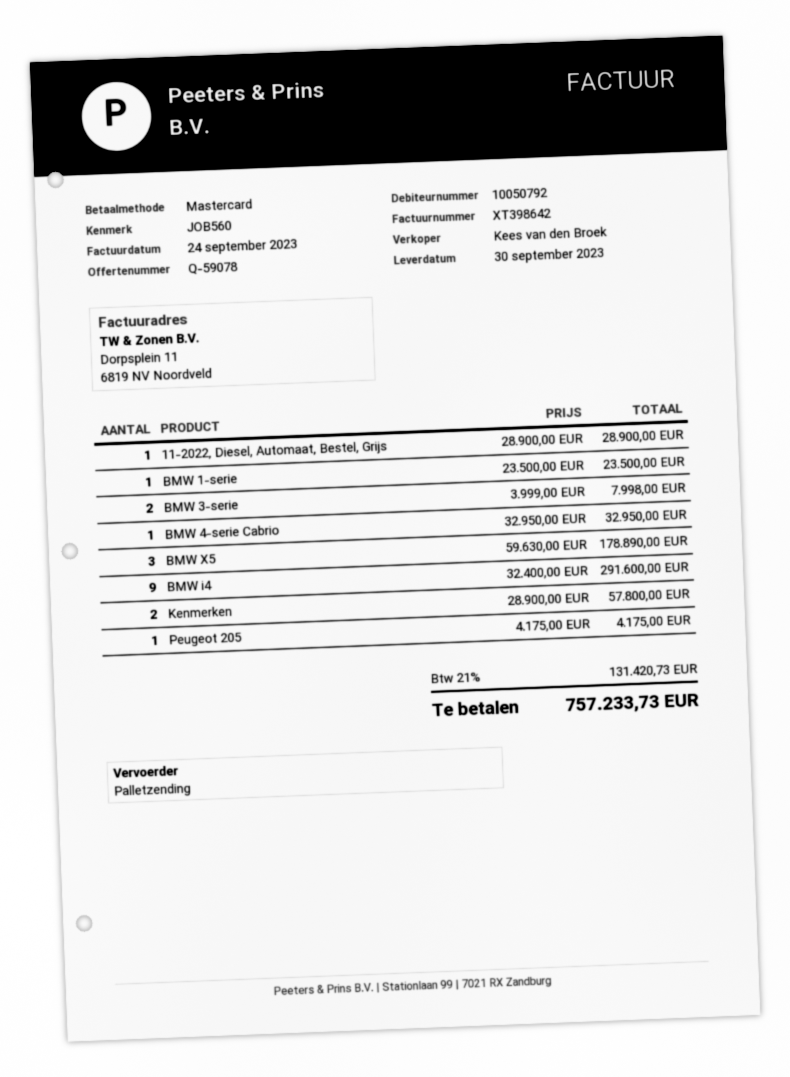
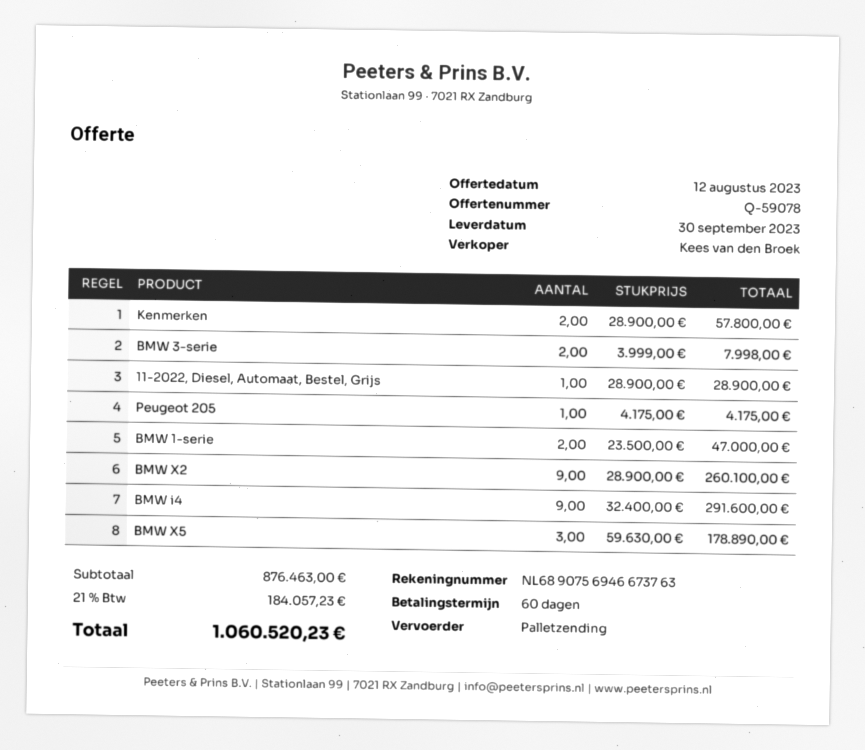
BMW 1-serie: 1 x 23500.00 = 23500.00 -> 2 x 23500.00 = 47000.00
BMW 4-serie Cabrio: 1 x 32950.00 = 32950.00 -> none
BMW X2: none -> 9 x 28900.00 = 260100.00
tax: 21% = 131420.73 -> 21% = 184057.23
total: 757233.73 -> 1060520.23

